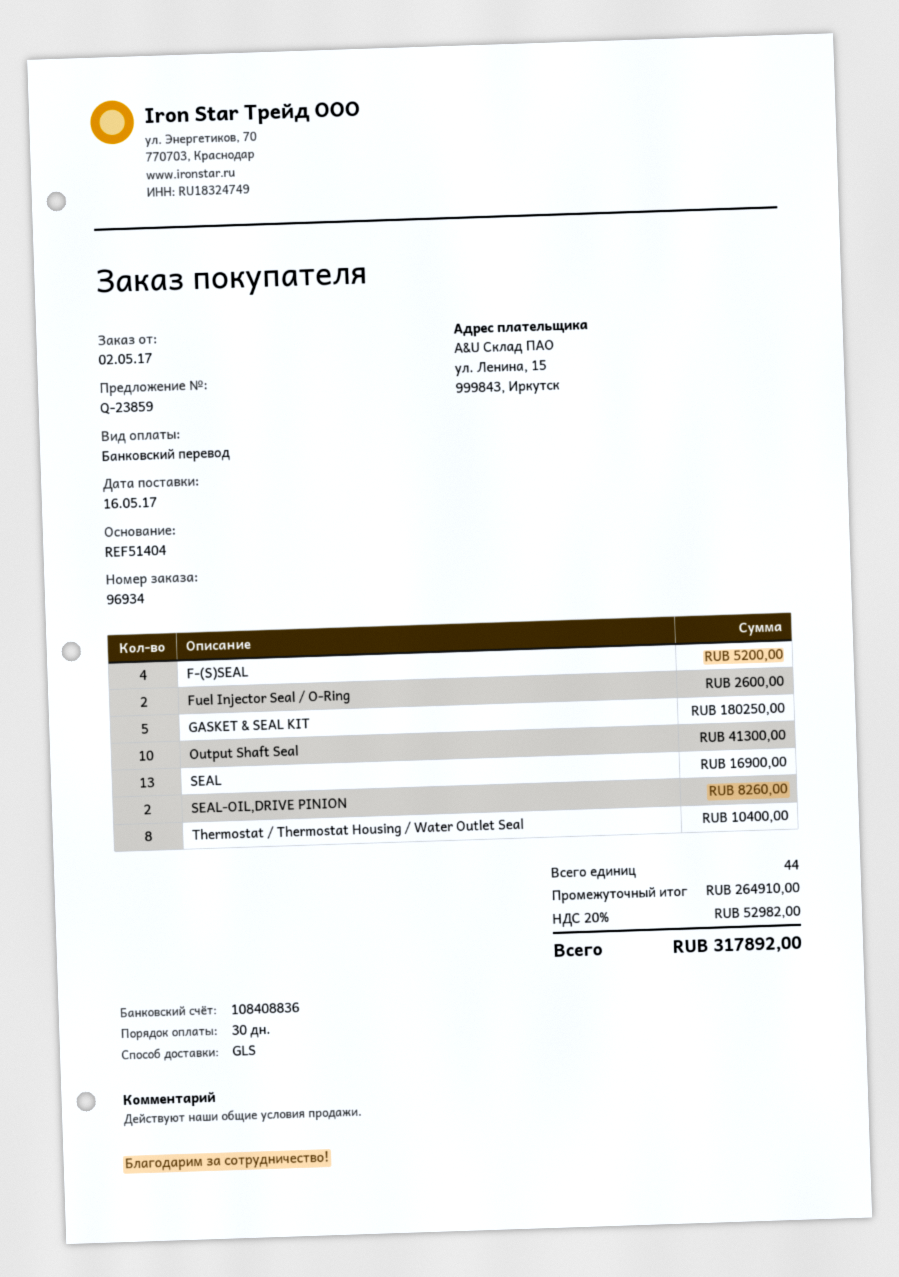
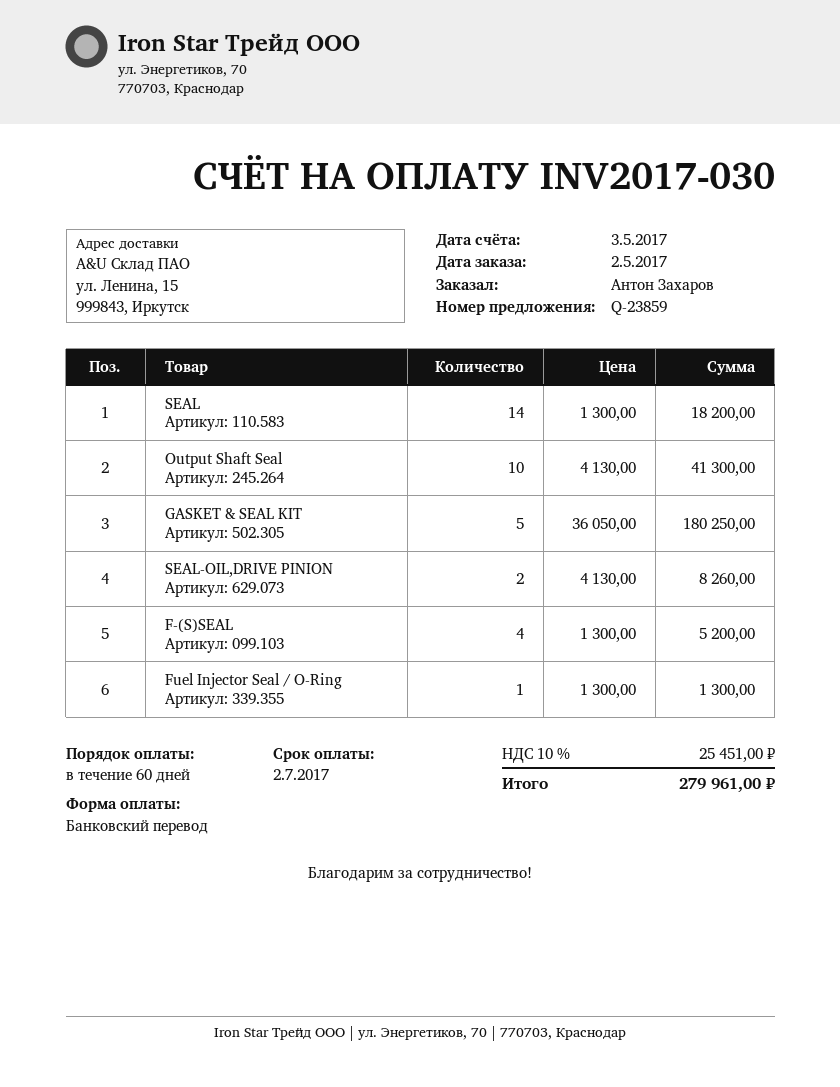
payment terms: 30 days -> 60 days
Fuel Injector Seal / O-Ring: 2 for 2600.00 -> 1 for 1300.00
SEAL: 13 for 16900.00 -> 14 for 18200.00
Thermostat / Thermostat Housing / Water Outlet Seal: 8 for 10400.00 -> none
tax: 20% = 52982.00 -> 10% = 25451.00
total: 317892.00 -> 279961.00

